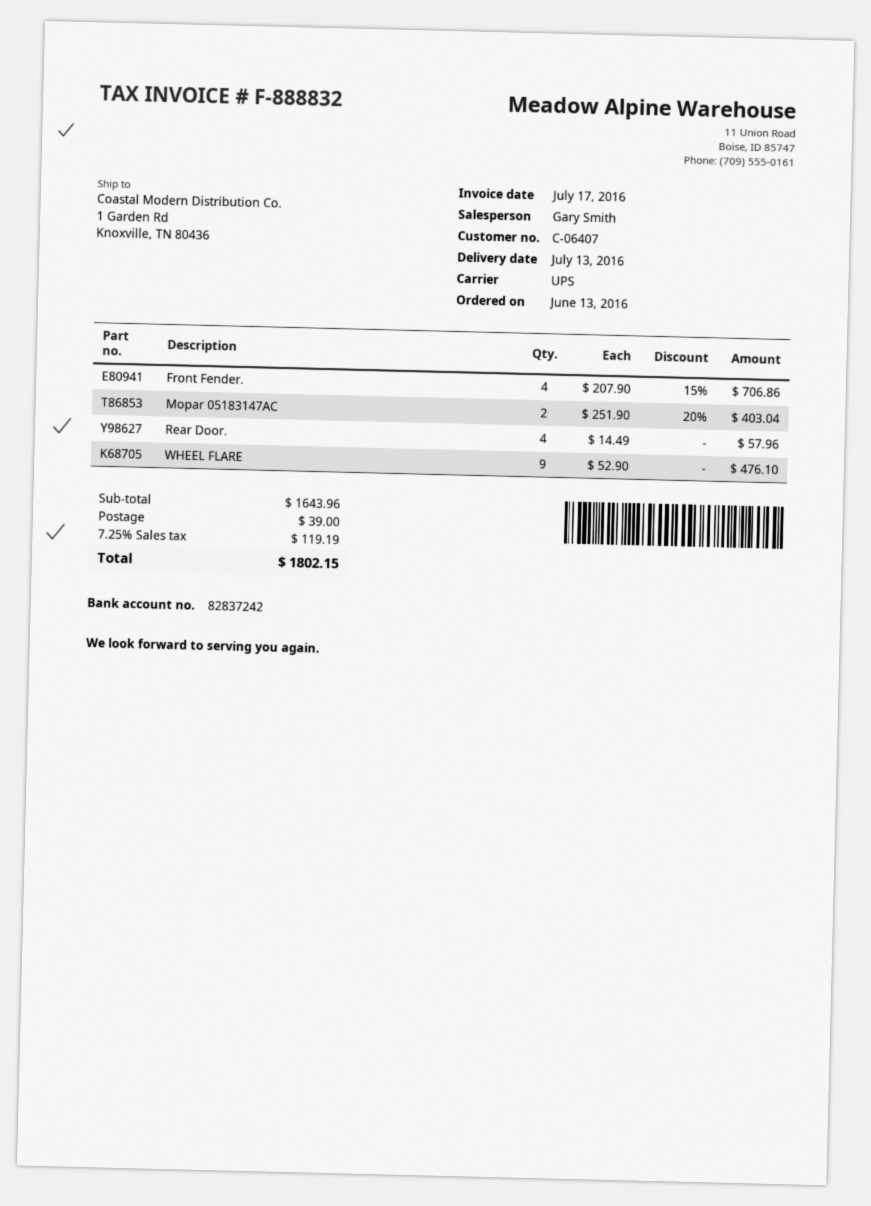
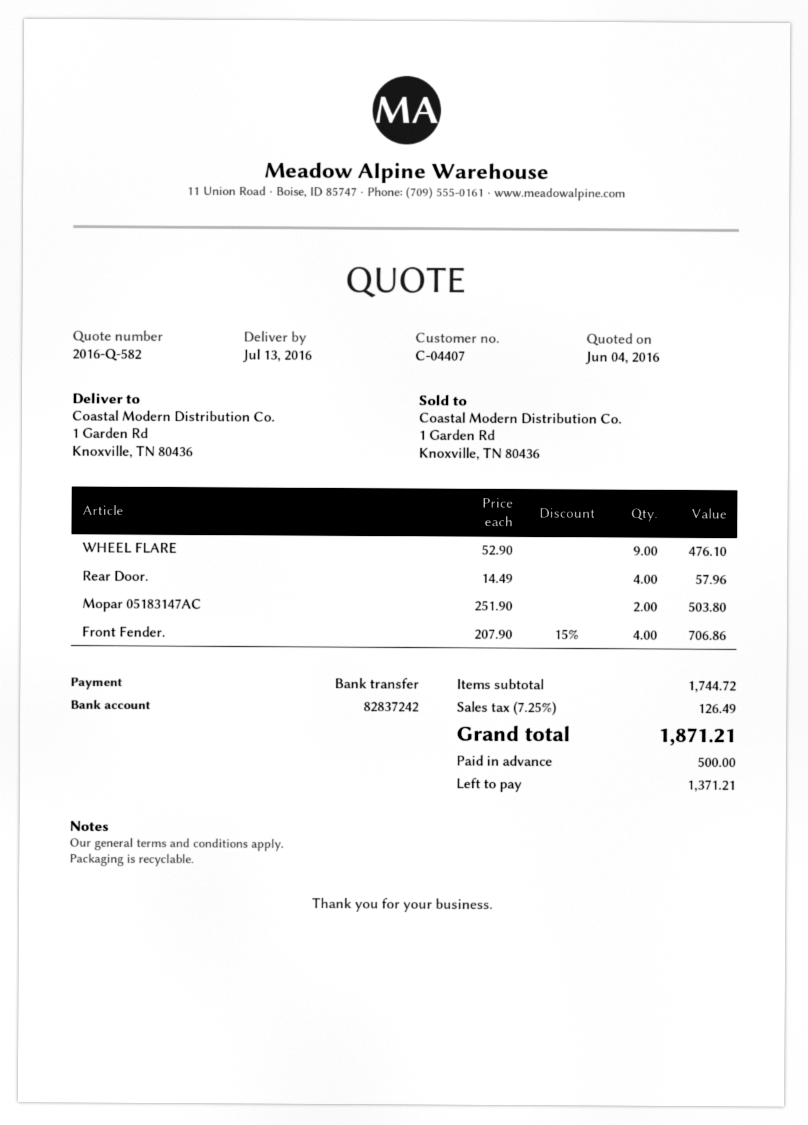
customer number: C-06407 -> C-04407
Mopar 05183147AC: 2 x 251.90 - 20% = 403.04 -> 2 x 251.90 = 503.80
subtotal: 1643.96 -> 1744.72
shipping: 39.00 -> none
tax: 7.25% = 119.19 -> 7.25% = 126.49
total: 1802.15 -> 1871.21

